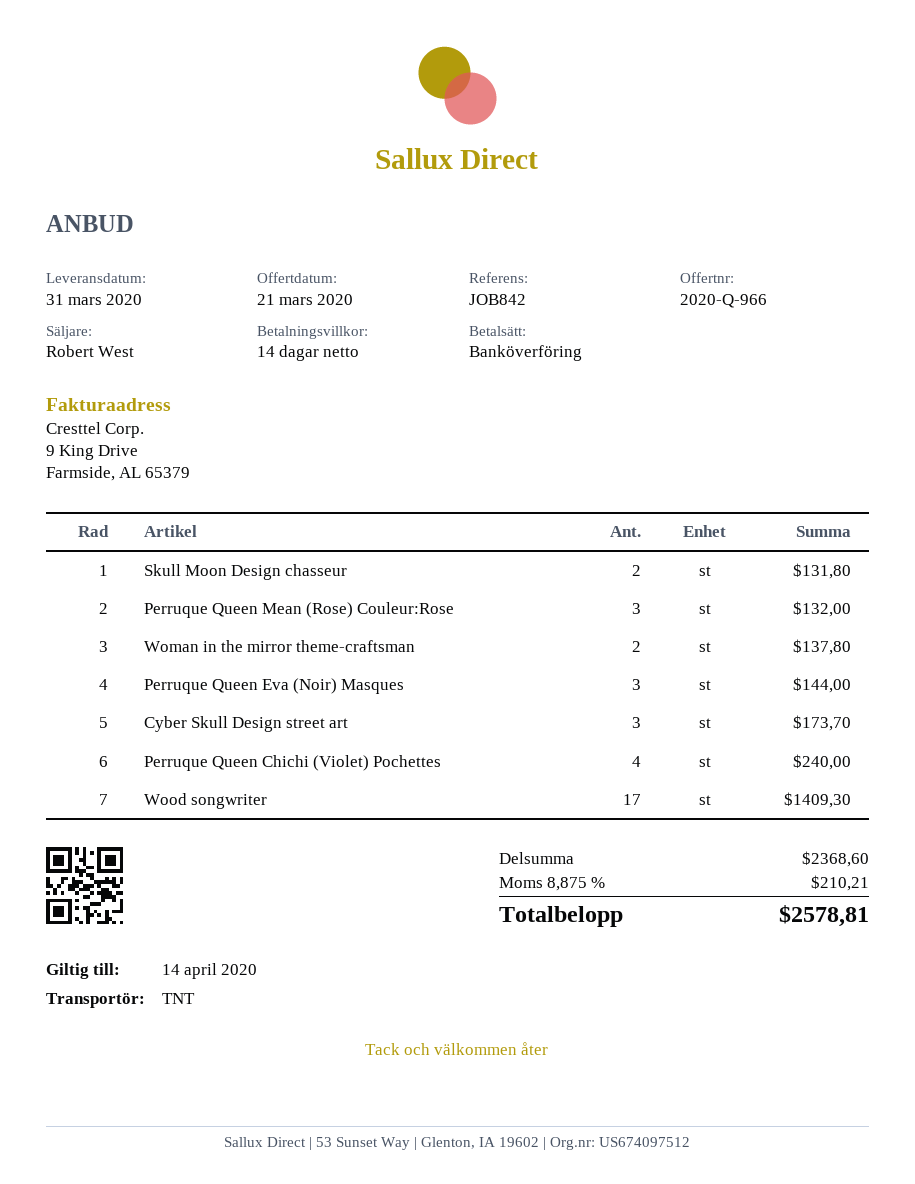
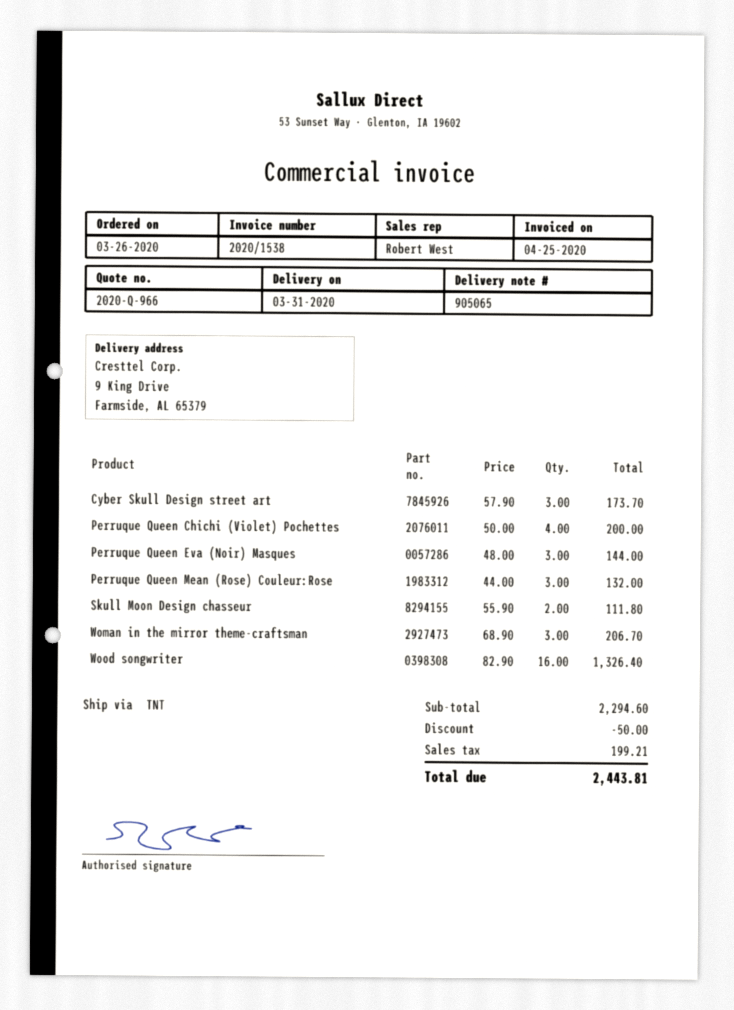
Skull Moon Design chasseur: 2 for 131.80 -> 2 for 111.80
Woman in the mirror theme-craftsman: 2 for 137.80 -> 3 for 206.70
Perruque Queen Chichi (Violet) Pochettes: 4 for 240.00 -> 4 for 200.00
Wood songwriter: 17 for 1409.30 -> 16 for 1326.40
subtotal: 2368.60 -> 2294.60
discount: none -> 50.00
tax: 210.21 -> 199.21
total: 2578.81 -> 2443.81

